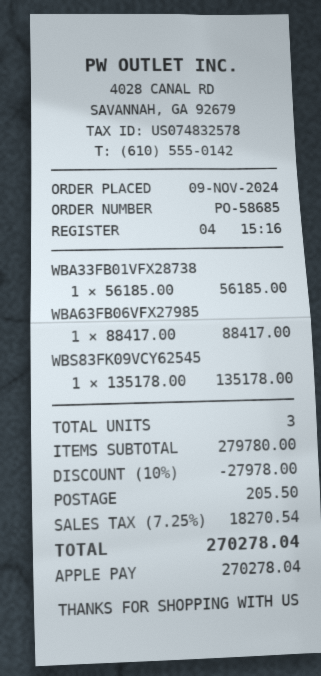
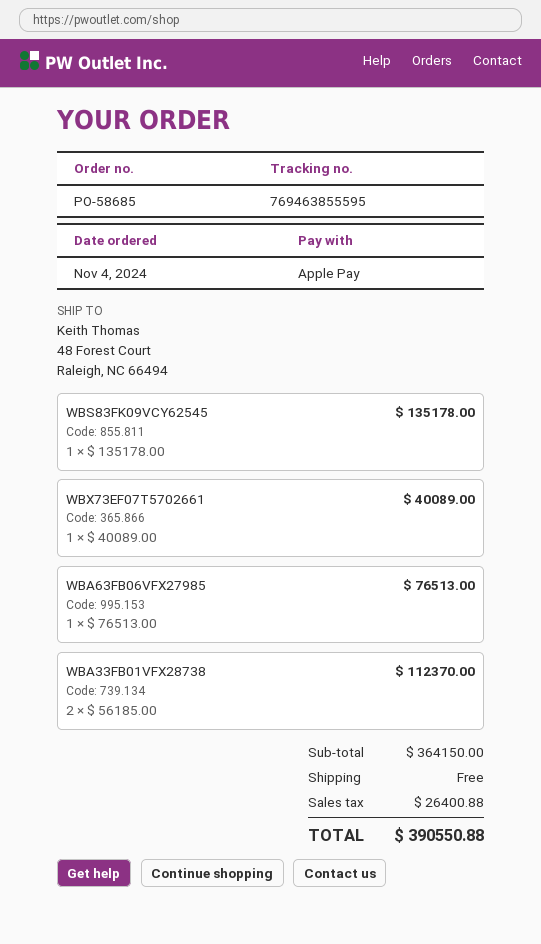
order date: 2024-11-09 -> 2024-11-04
WBA33FB01VFX28738: 1 x 56185.00 = 56185.00 -> 2 x 56185.00 = 112370.00
WBA63FB06VFX27985: 1 x 88417.00 = 88417.00 -> 1 x 76513.00 = 76513.00
WBX73EF07T5702661: none -> 1 x 40089.00 = 40089.00
subtotal: 279780.00 -> 364150.00
discount: 10% = 27978.00 -> none
shipping: 205.50 -> 0.00
tax: 18270.54 -> 26400.88
total: 270278.04 -> 390550.88

